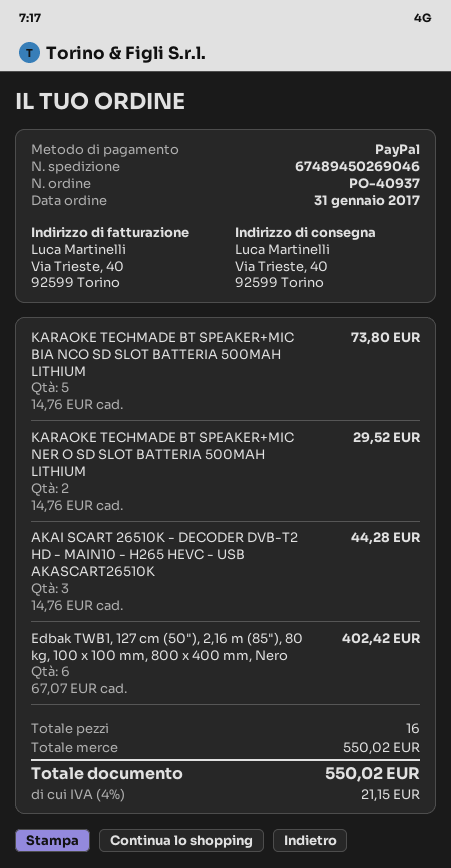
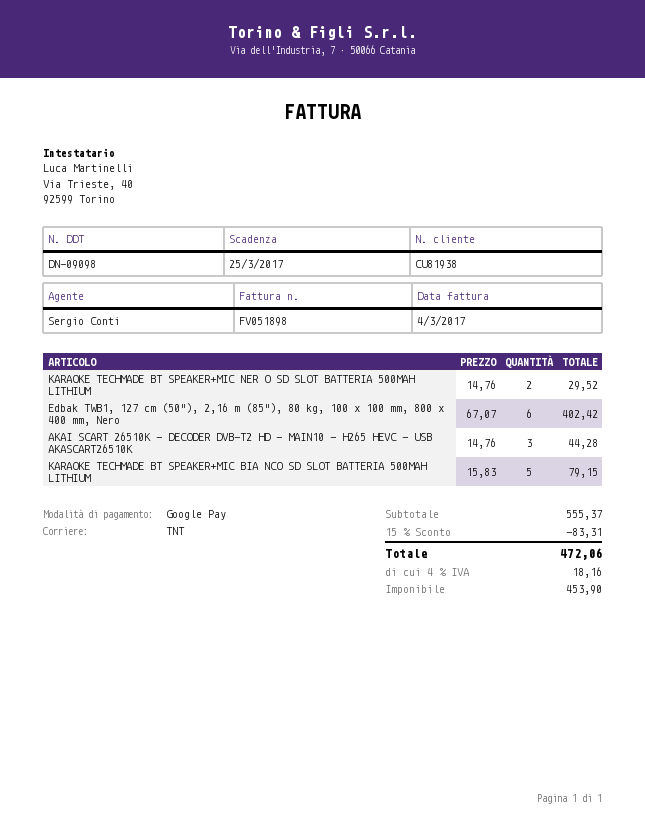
payment method: PayPal -> Google Pay
KARAOKE TECHMADE BT SPEAKER+MIC BIA NCO SD SLOT BATTERIA 500MAH LITHIUM: 5 x 14.76 = 73.80 -> 5 x 15.83 = 79.15
subtotal: 550.02 -> 555.37
discount: none -> 15% = 83.31
tax: 4% = 21.15 -> 4% = 18.16
total: 550.02 -> 472.06

